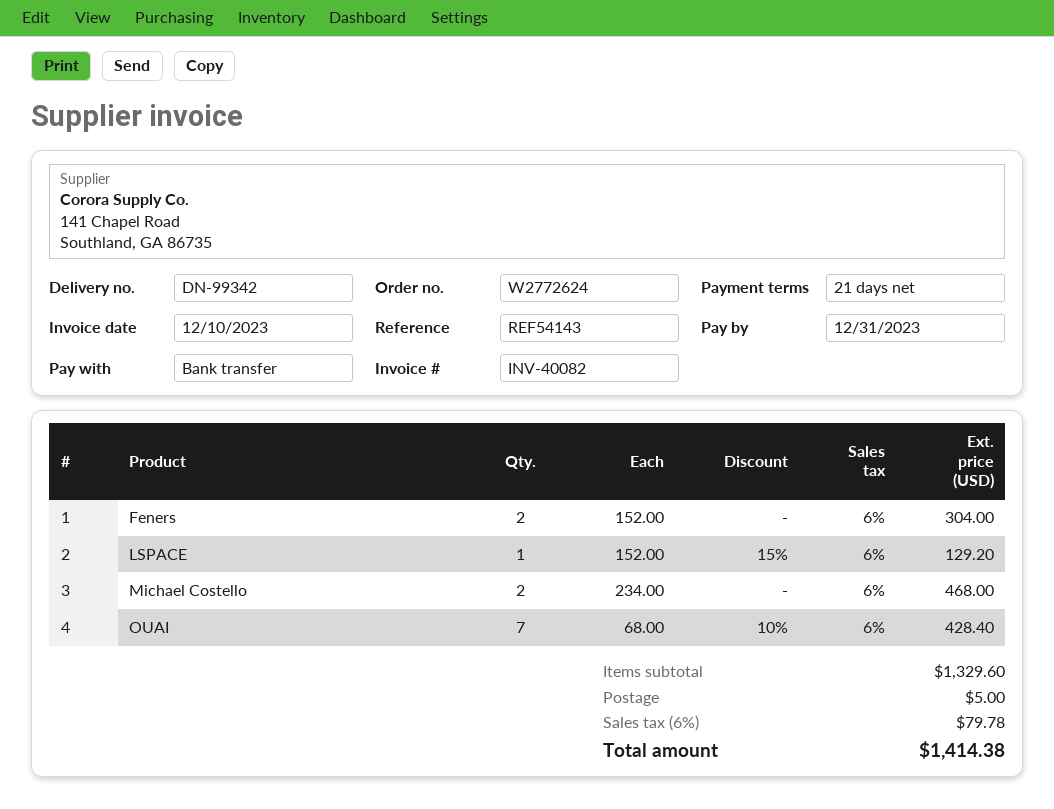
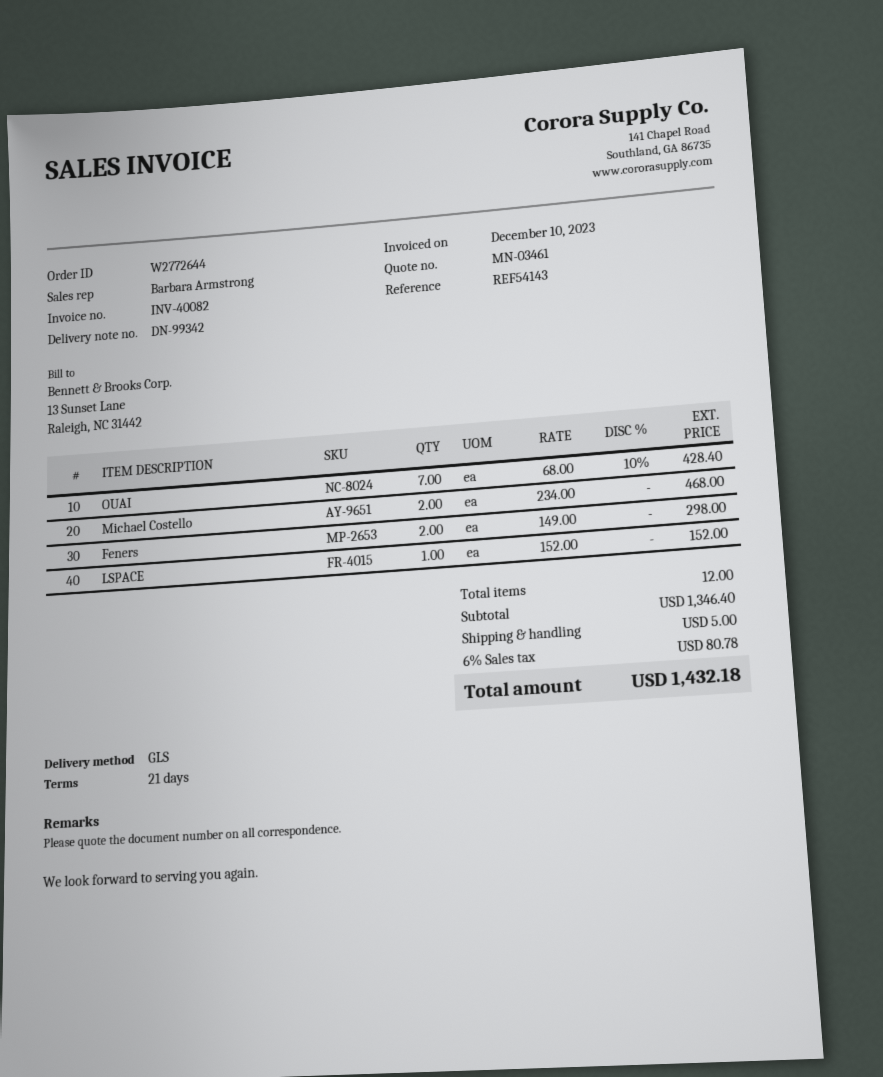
order number: W2772624 -> W2772644
Feners: 2 x 152.00 = 304.00 -> 2 x 149.00 = 298.00
LSPACE: 1 x 152.00 - 15% = 129.20 -> 1 x 152.00 = 152.00
subtotal: 1329.60 -> 1346.40
tax: 6% = 79.78 -> 6% = 80.78
total: 1414.38 -> 1432.18

